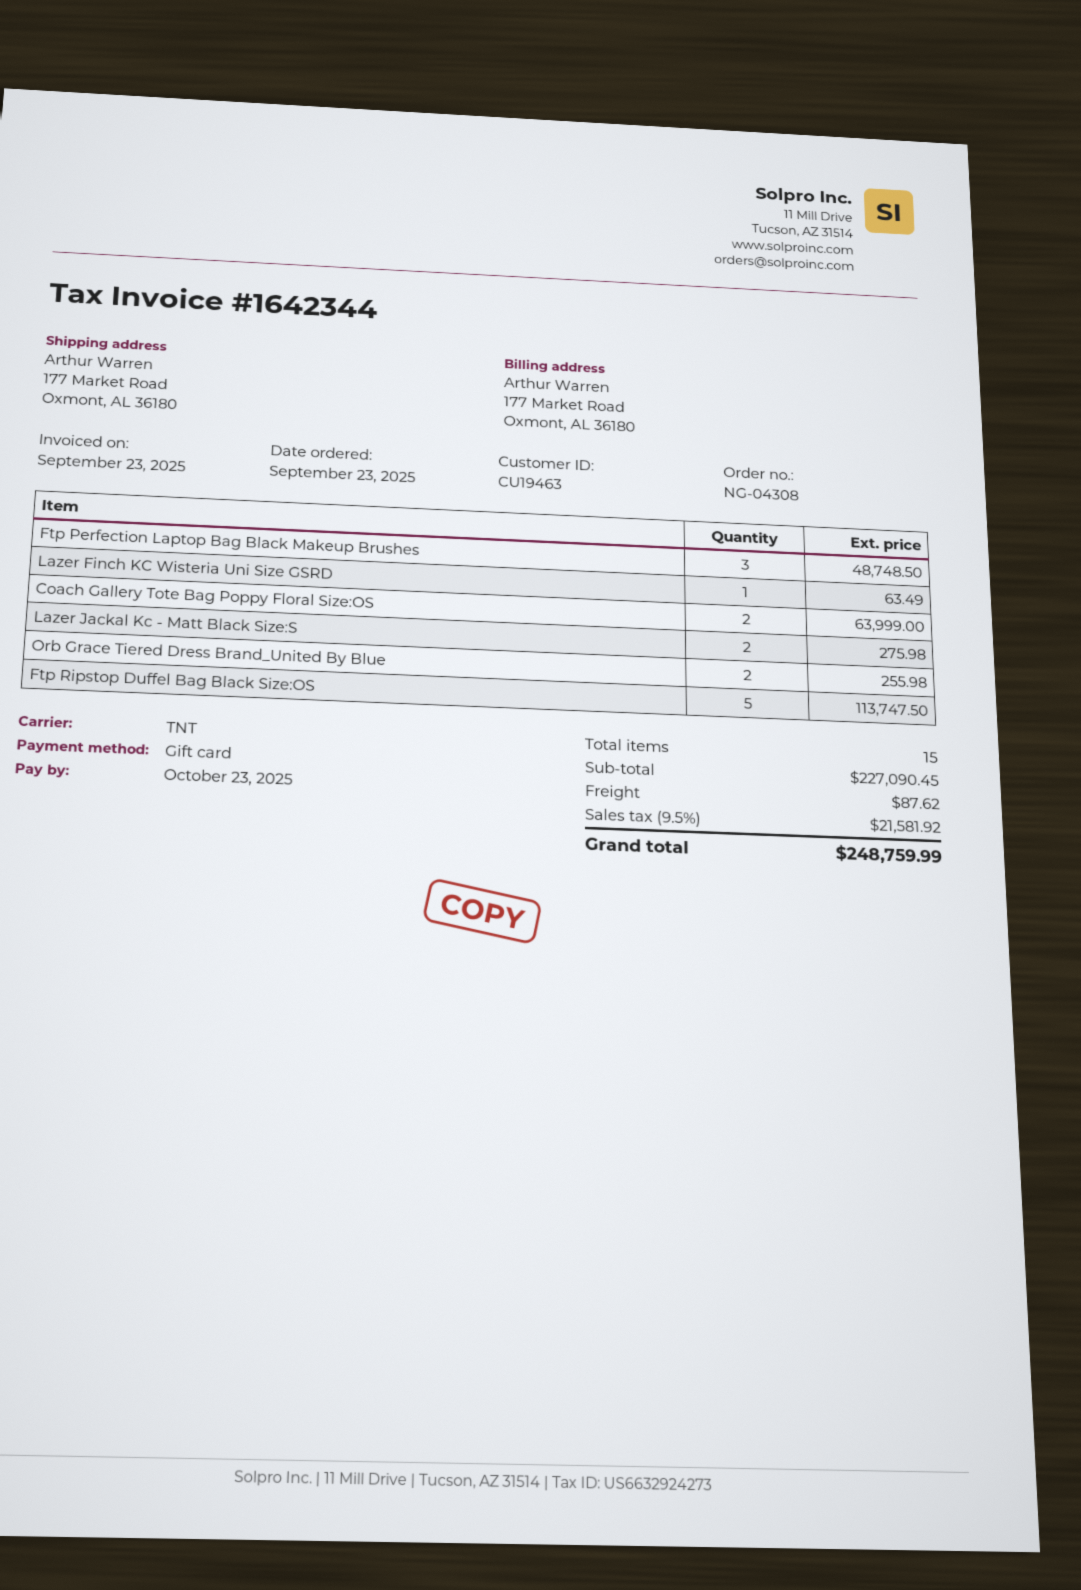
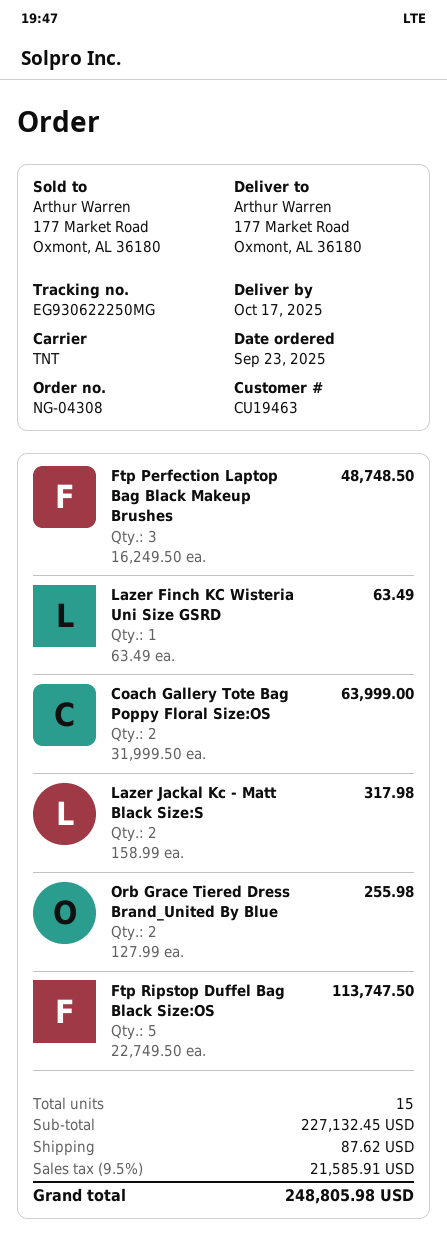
Lazer Jackal Kc - Matt Black Size:S: 2 for 275.98 -> 2 for 317.98
subtotal: 227090.45 -> 227132.45
tax: 9.5% = 21581.92 -> 9.5% = 21585.91
total: 248759.99 -> 248805.98

